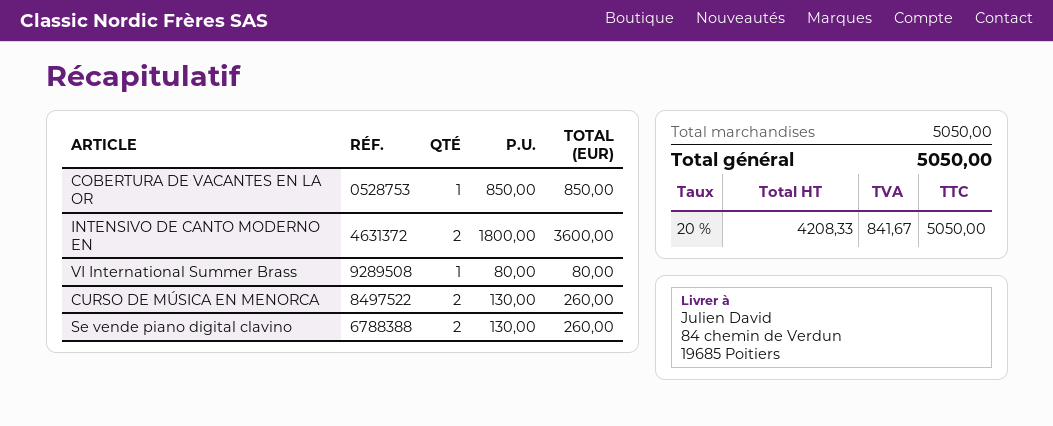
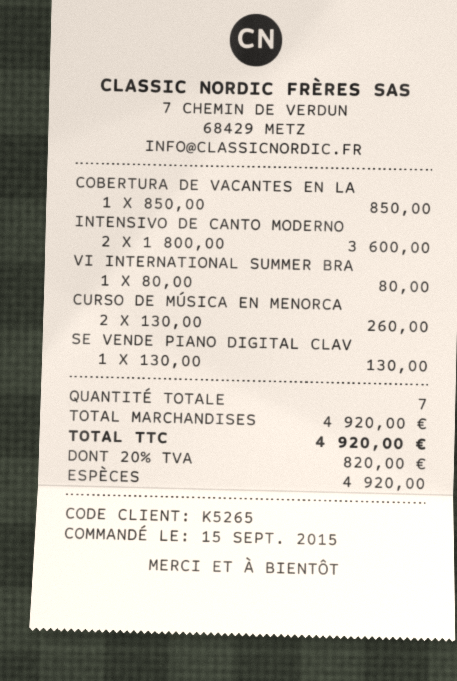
Se vende piano digital clavino: 2 x 130.00 = 260.00 -> 1 x 130.00 = 130.00
subtotal: 5050.00 -> 4920.00
tax: 20% = 841.67 -> 20% = 820.00
total: 5050.00 -> 4920.00

